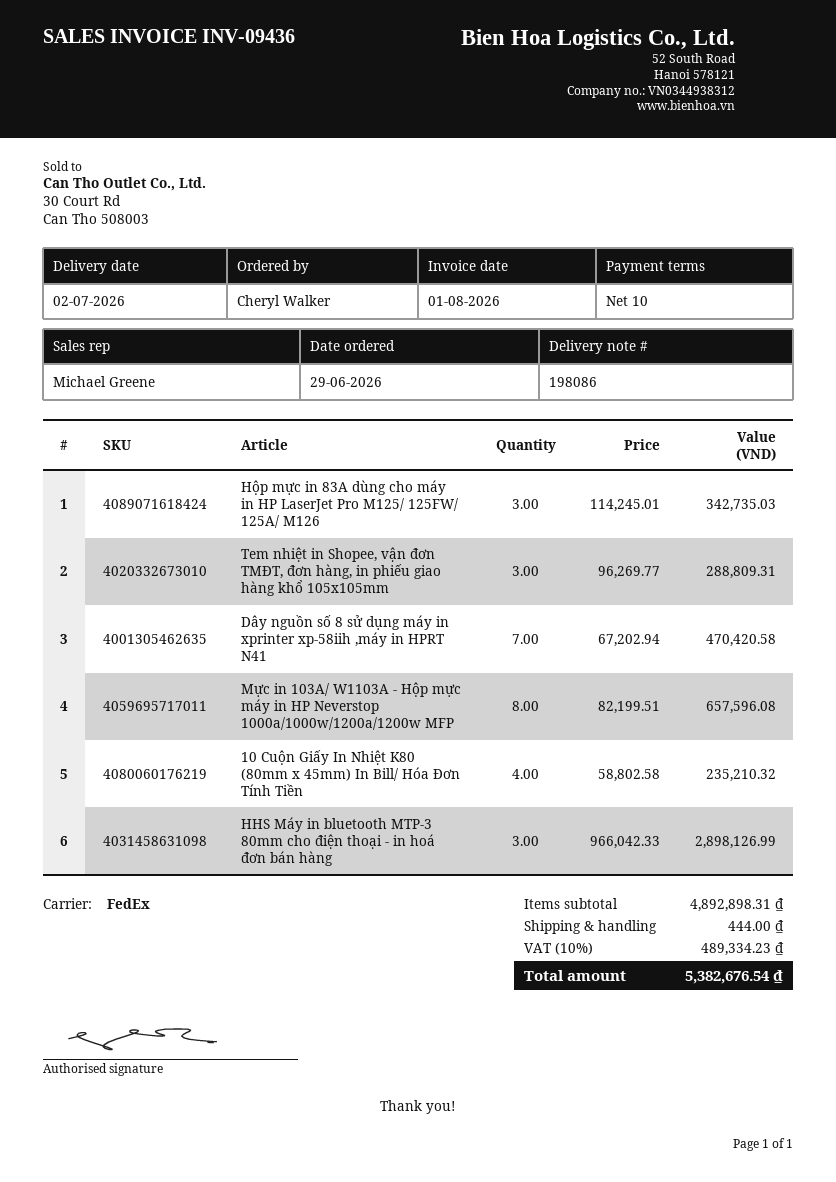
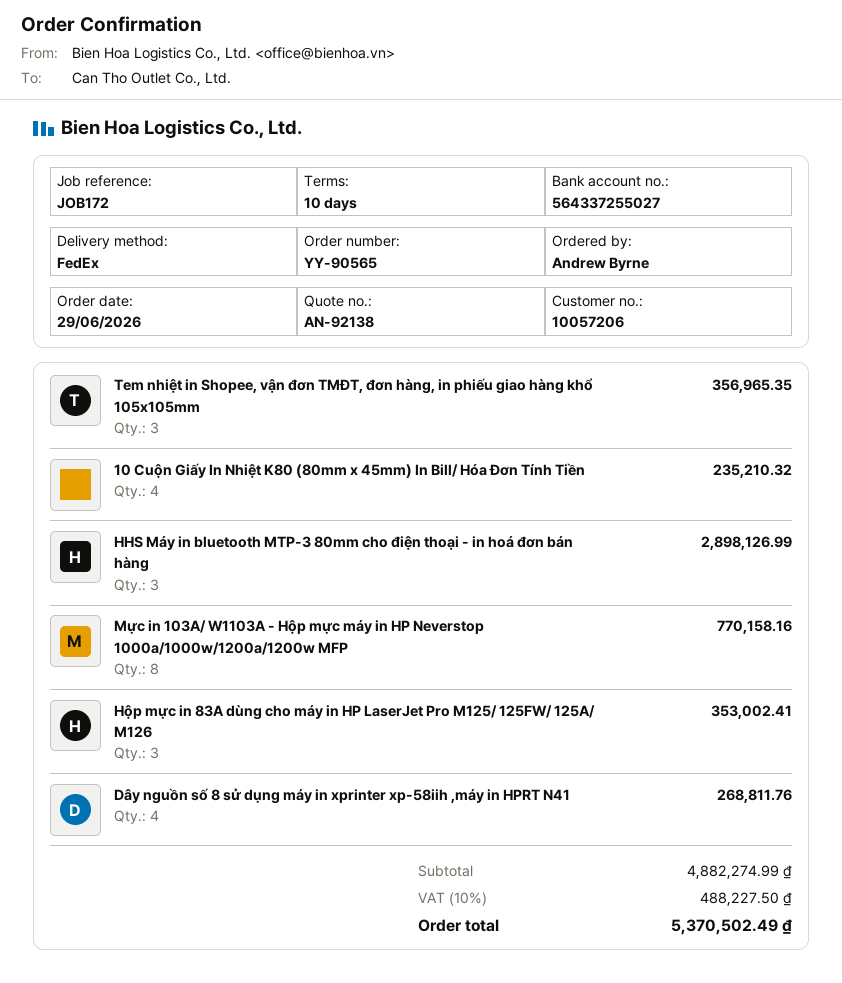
ordered by: Cheryl Walker -> Andrew Byrne
Hộp mực in 83A dùng cho máy in HP LaserJet Pro M125/ 125FW/ 125A/ M126: 3 for 342735.03 -> 3 for 353002.41
Tem nhiệt in Shopee, vận đơn TMĐT, đơn hàng, in phiếu giao hàng khổ 105x105mm: 3 for 288809.31 -> 3 for 356965.35
Dây nguồn số 8 sử dụng máy in xprinter xp-58iih ,máy in HPRT N41: 7 for 470420.58 -> 4 for 268811.76
Mực in 103A/ W1103A - Hộp mực máy in HP Neverstop 1000a/1000w/1200a/1200w MFP: 8 for 657596.08 -> 8 for 770158.16
subtotal: 4892898.31 -> 4882274.99
shipping: 444.00 -> none
tax: 10% = 489334.23 -> 10% = 488227.50
total: 5382676.54 -> 5370502.49

